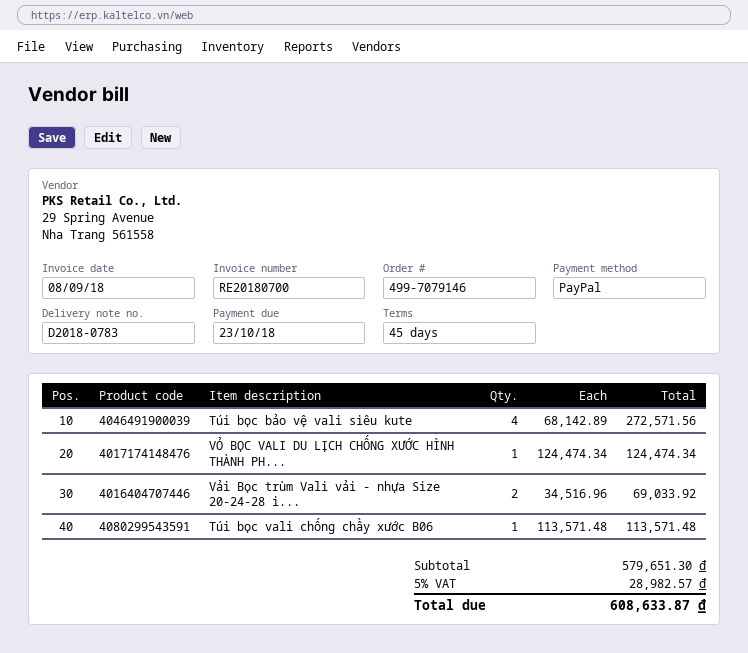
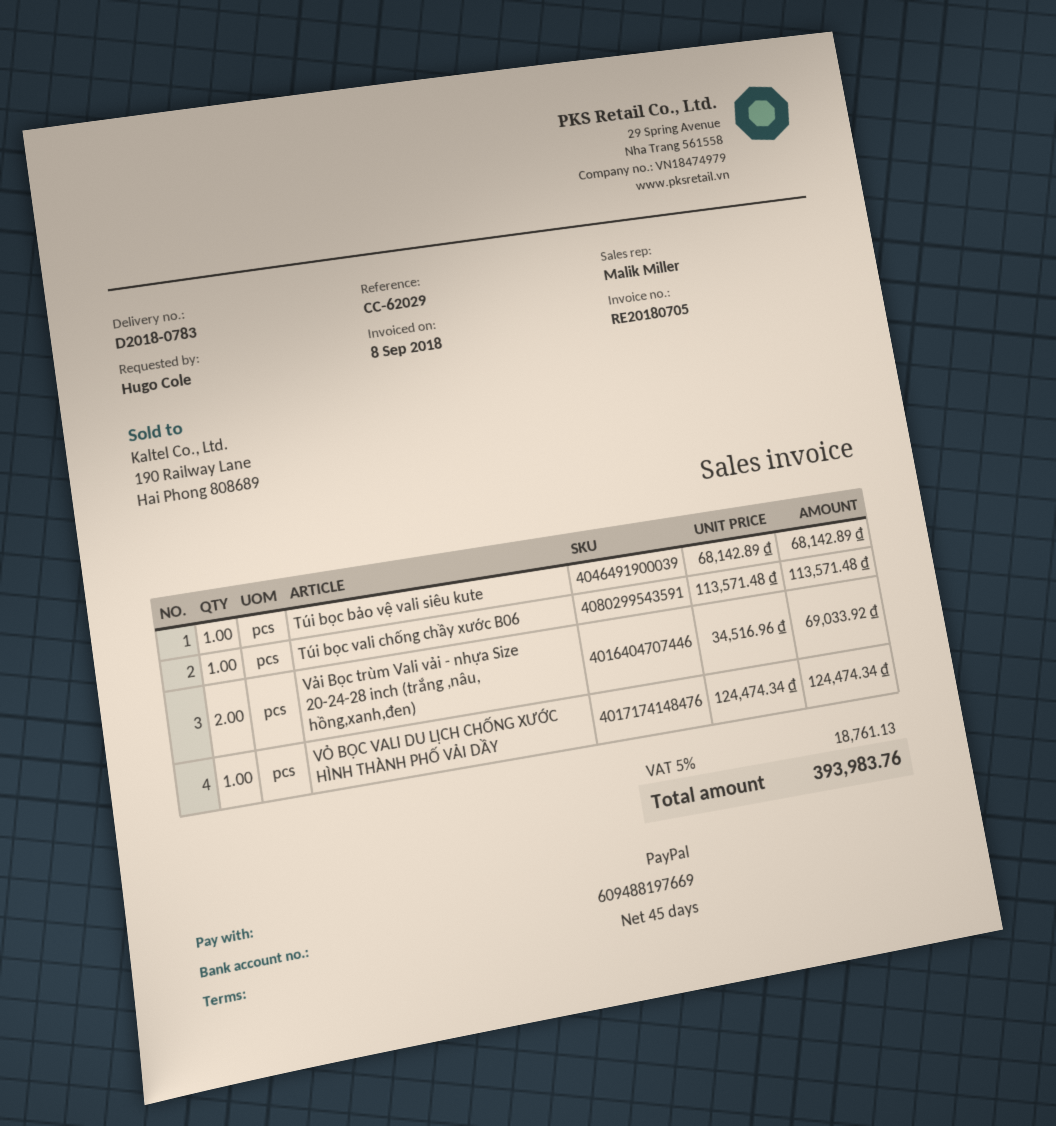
invoice number: RE20180700 -> RE20180705
Túi bọc bảo vệ vali siêu kute: 4 x 68142.89 = 272571.56 -> 1 x 68142.89 = 68142.89
tax: 5% = 28982.57 -> 5% = 18761.13
total: 608633.87 -> 393983.76

